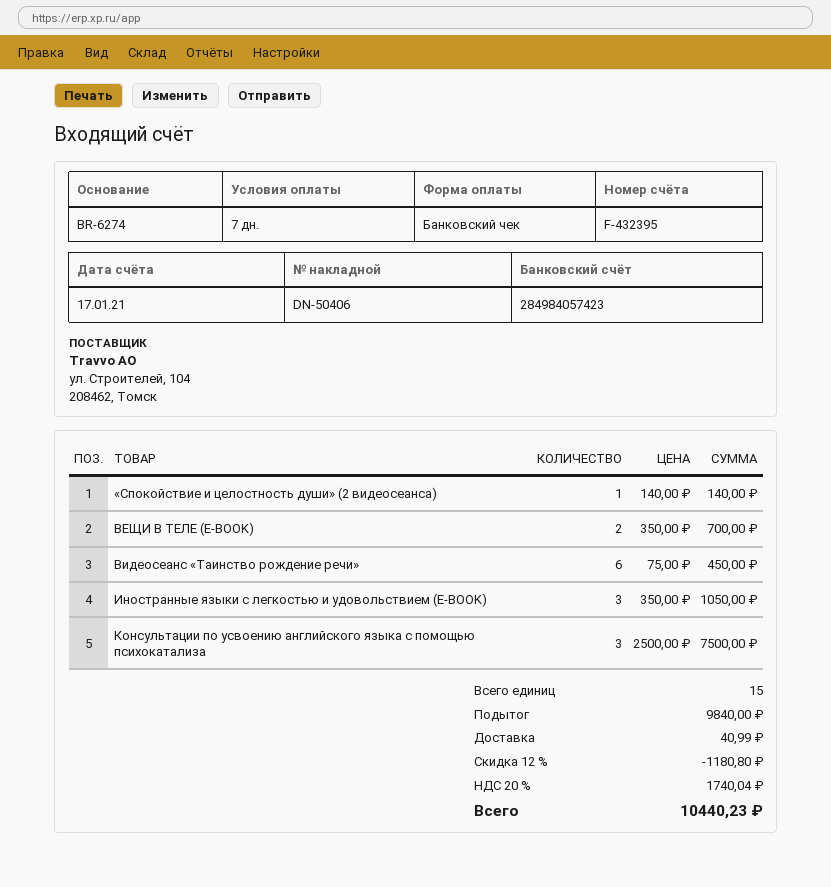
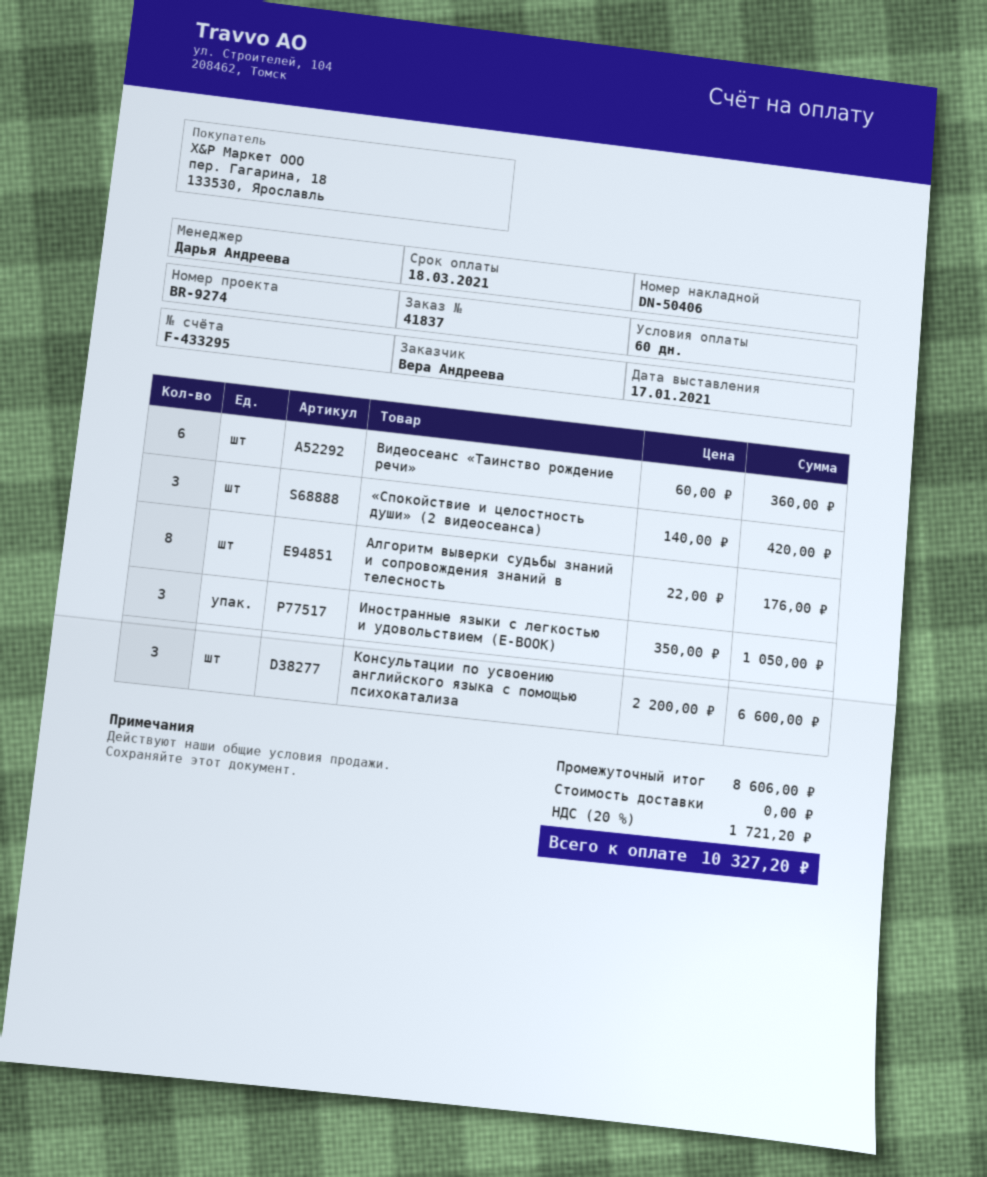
invoice number: F-432395 -> F-433295
payment terms: 7 days -> 60 days
reference: BR-6274 -> BR-9274
«Спокойствие и целостность души» (2 видеосеанса): 1 x 140.00 = 140.00 -> 3 x 140.00 = 420.00
ВЕЩИ В ТЕЛЕ (E-BOOK): 2 x 350.00 = 700.00 -> none
Видеосеанс «Таинство рождение речи»: 6 x 75.00 = 450.00 -> 6 x 60.00 = 360.00
Консультации по усвоению английского языка с помощью психокатализа: 3 x 2500.00 = 7500.00 -> 3 x 2200.00 = 6600.00
Алгоритм выверки судьбы знаний и сопровождения знаний в телесность: none -> 8 x 22.00 = 176.00
subtotal: 9840.00 -> 8606.00
discount: 12% = 1180.80 -> none
shipping: 40.99 -> 0.00
tax: 20% = 1740.04 -> 20% = 1721.20
total: 10440.23 -> 10327.20

